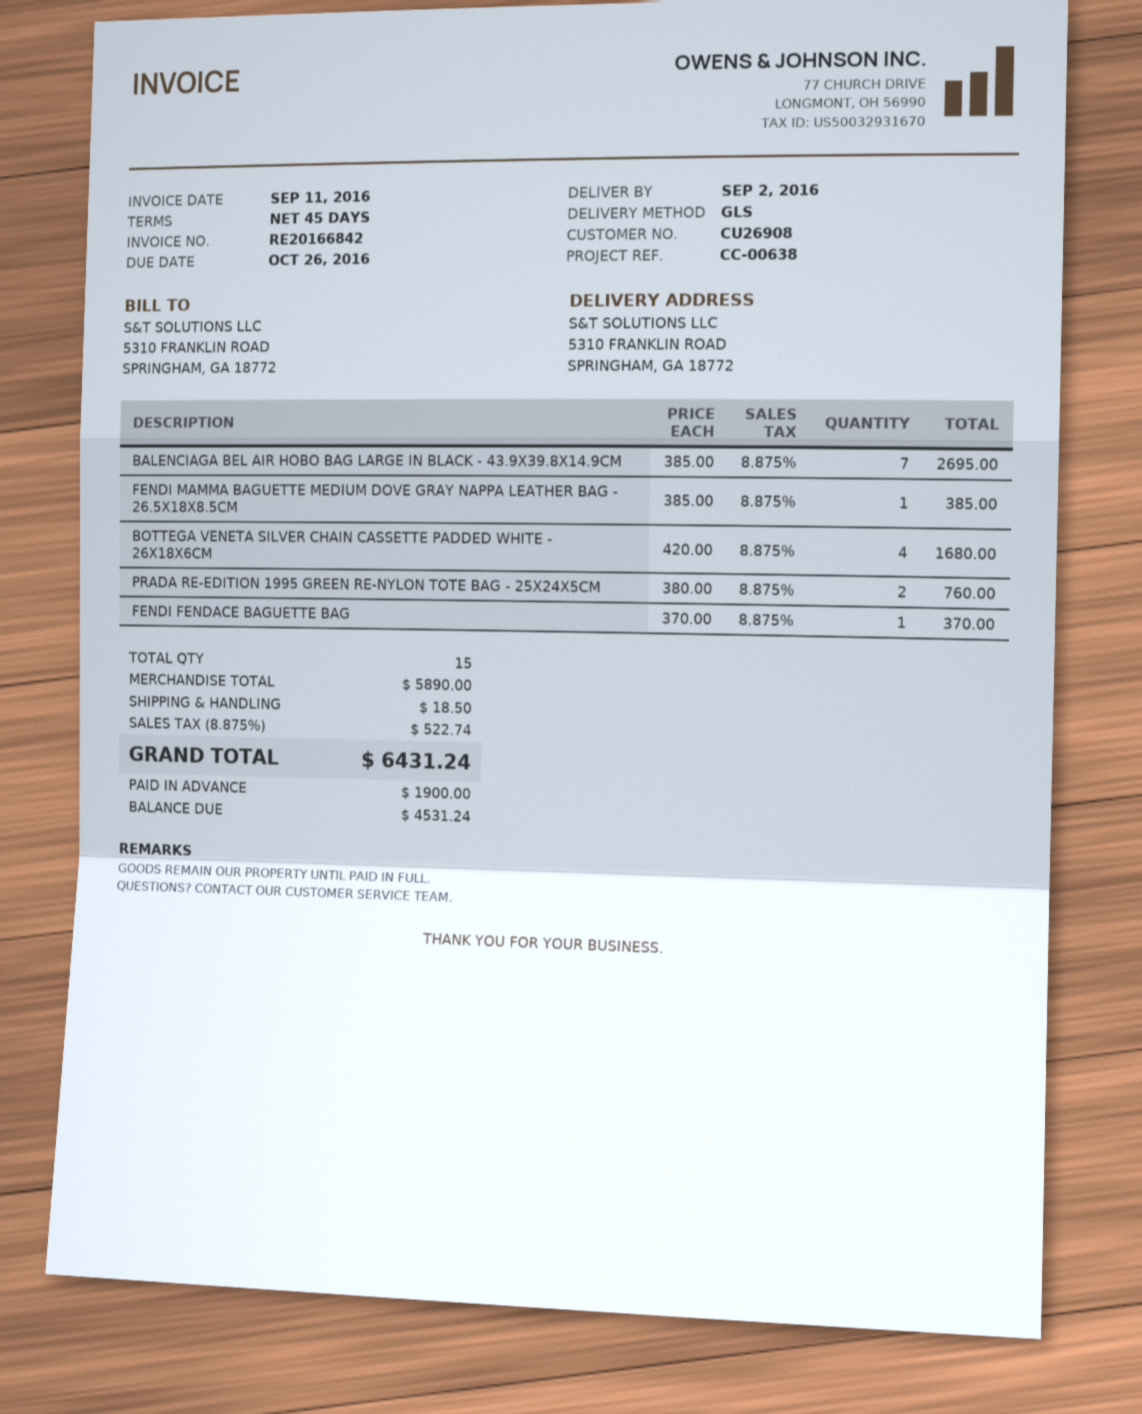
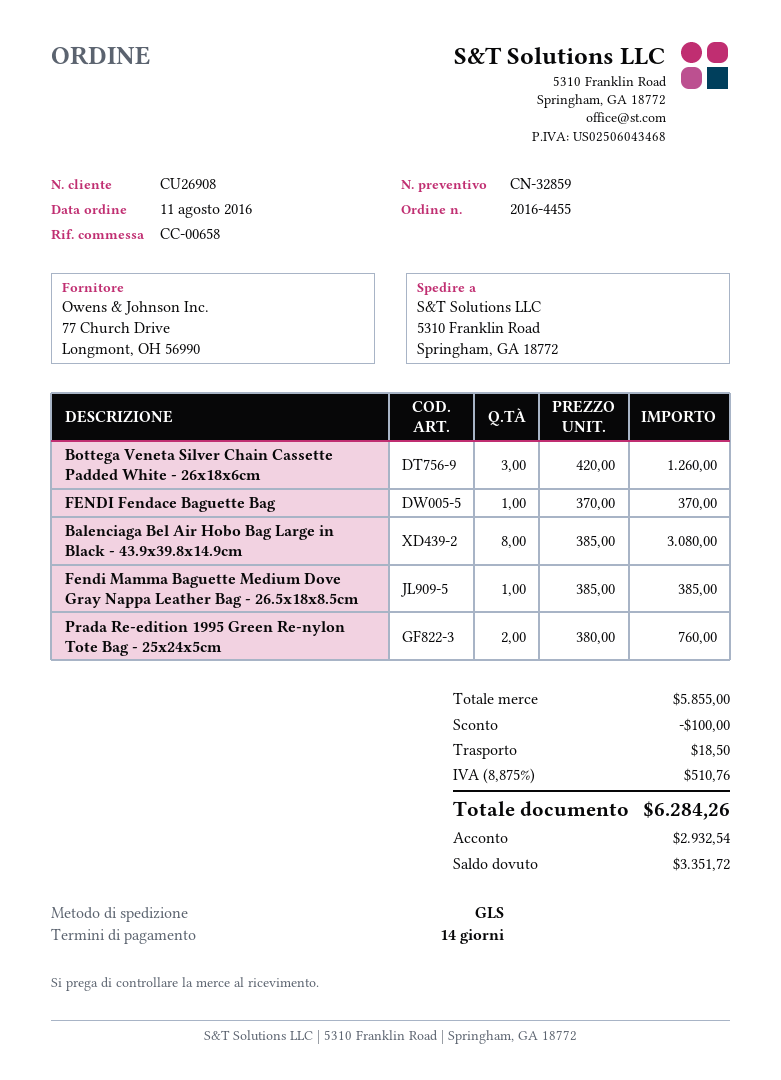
payment terms: 45 days -> 14 days
reference: CC-00638 -> CC-00658
BALENCIAGA BEL AIR HOBO BAG LARGE IN BLACK - 43.9X39.8X14.9CM: 7 x 385.00 = 2695.00 -> 8 x 385.00 = 3080.00
BOTTEGA VENETA SILVER CHAIN CASSETTE PADDED WHITE - 26X18X6CM: 4 x 420.00 = 1680.00 -> 3 x 420.00 = 1260.00
subtotal: 5890.00 -> 5855.00
discount: none -> 100.00
tax: 8.875% = 522.74 -> 8.875% = 510.76
total: 6431.24 -> 6284.26
deposit: 1900.00 -> 2932.54
balance: 4531.24 -> 3351.72

